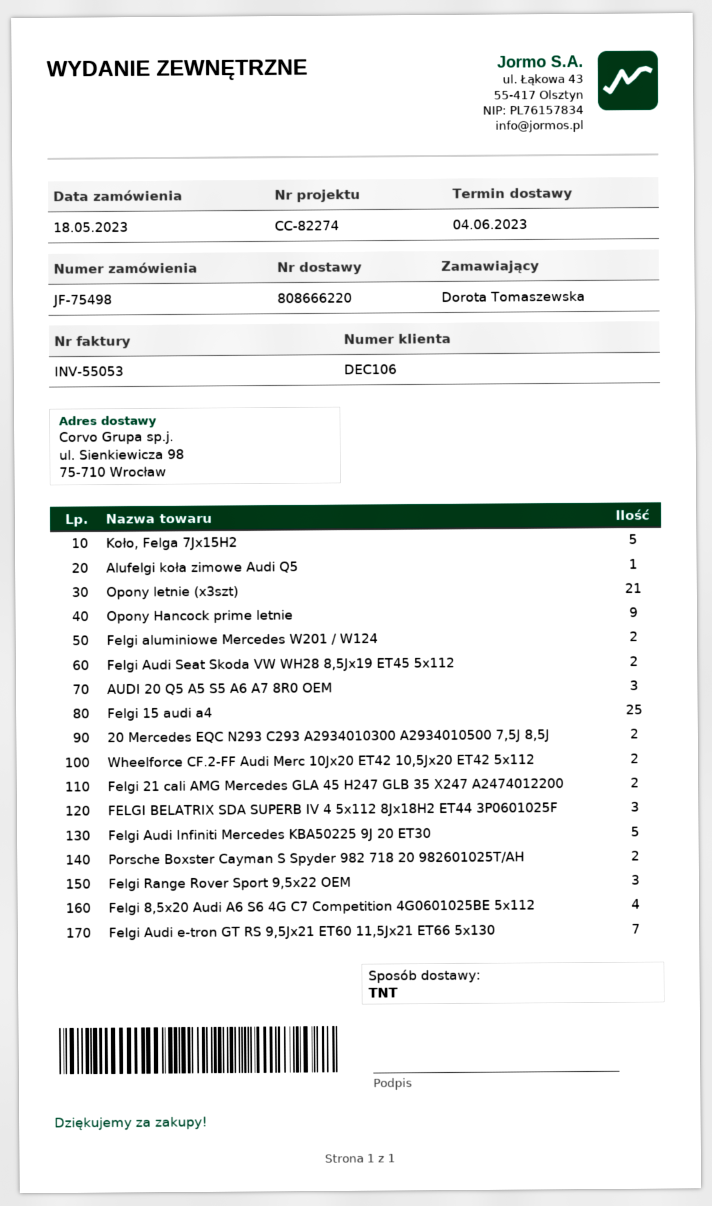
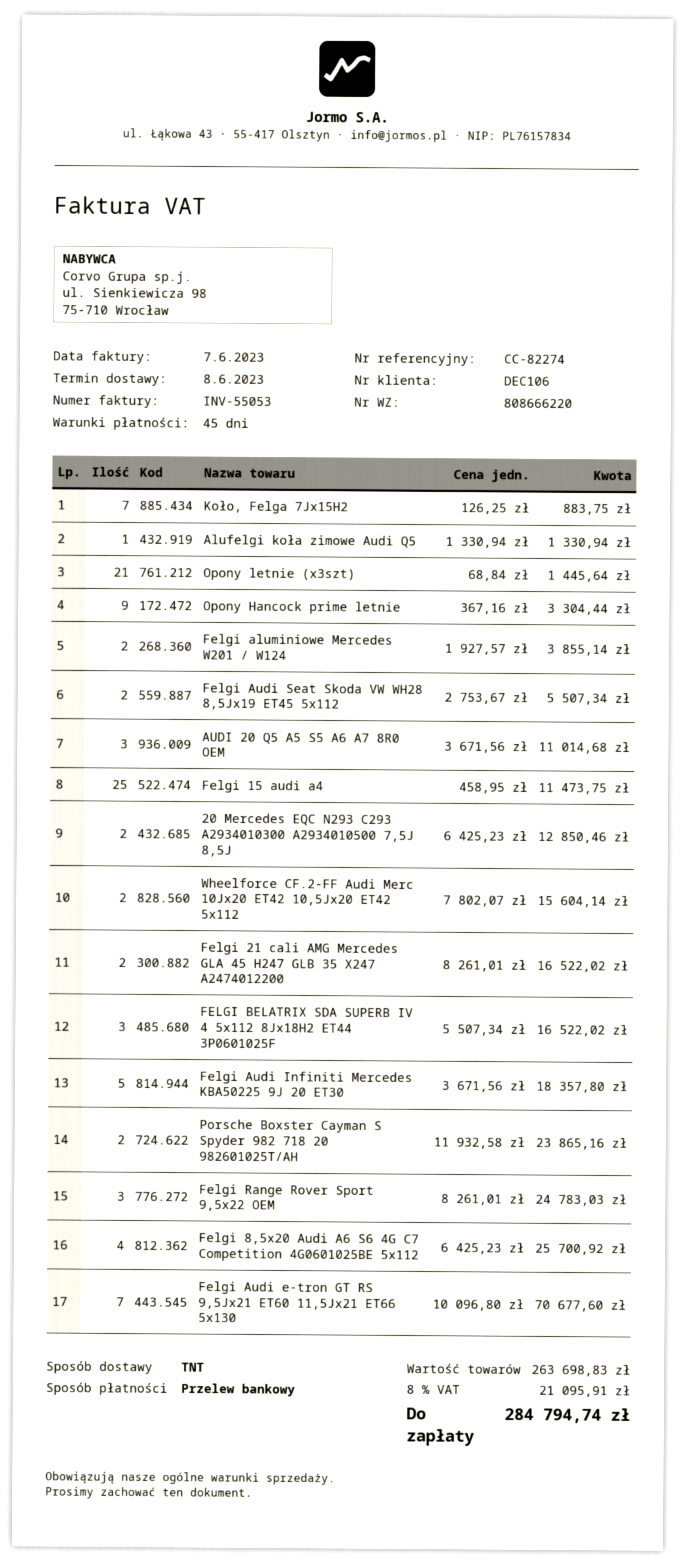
delivery date: 2023-06-04 -> 2023-06-08
Koło, Felga 7Jx15H2: 5 -> 7

